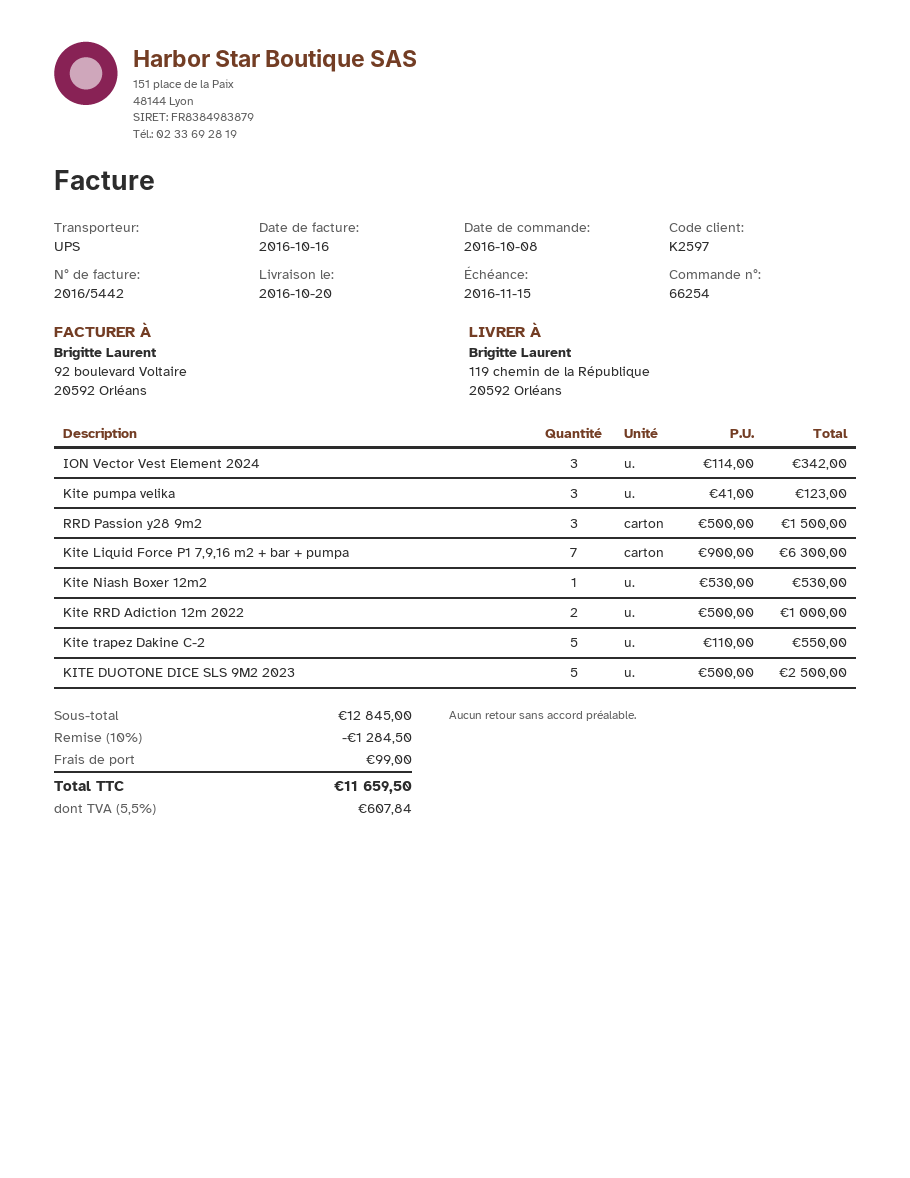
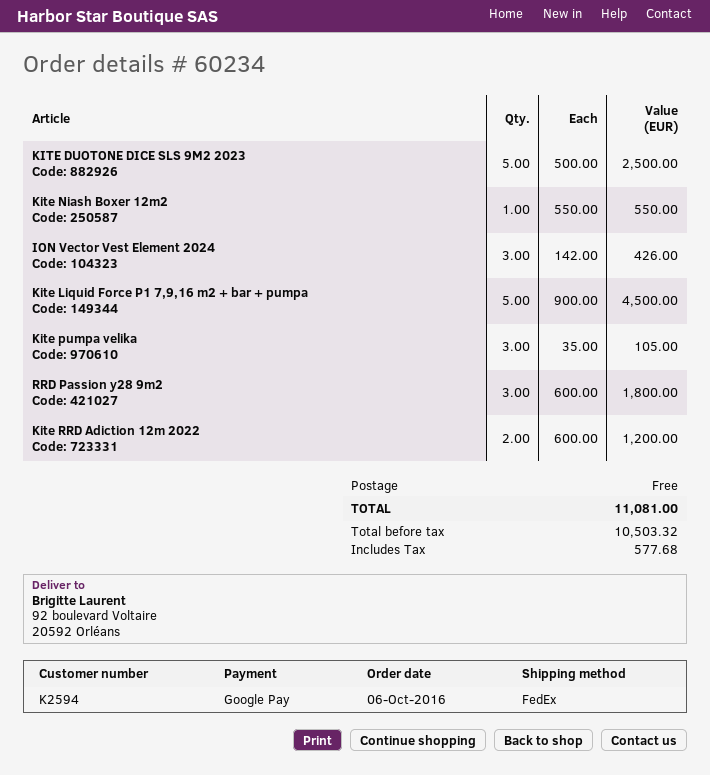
order number: 66254 -> 60234
order date: 2016-10-08 -> 2016-10-06
customer number: K2597 -> K2594
shipping method: UPS -> FedEx
ship to: 119 chemin de la République, 20592 Orléans -> 92 boulevard Voltaire, 20592 Orléans
ION Vector Vest Element 2024: 3 x 114.00 = 342.00 -> 3 x 142.00 = 426.00
Kite pumpa velika: 3 x 41.00 = 123.00 -> 3 x 35.00 = 105.00
RRD Passion y28 9m2: 3 x 500.00 = 1500.00 -> 3 x 600.00 = 1800.00
Kite Liquid Force P1 7,9,16 m2 + bar + pumpa: 7 x 900.00 = 6300.00 -> 5 x 900.00 = 4500.00
Kite Niash Boxer 12m2: 1 x 530.00 = 530.00 -> 1 x 550.00 = 550.00
Kite RRD Adiction 12m 2022: 2 x 500.00 = 1000.00 -> 2 x 600.00 = 1200.00
Kite trapez Dakine C-2: 5 x 110.00 = 550.00 -> none
discount: 10% = 1284.50 -> none
shipping: 99.00 -> 0.00
tax: 607.84 -> 577.68
total: 11659.50 -> 11081.00

